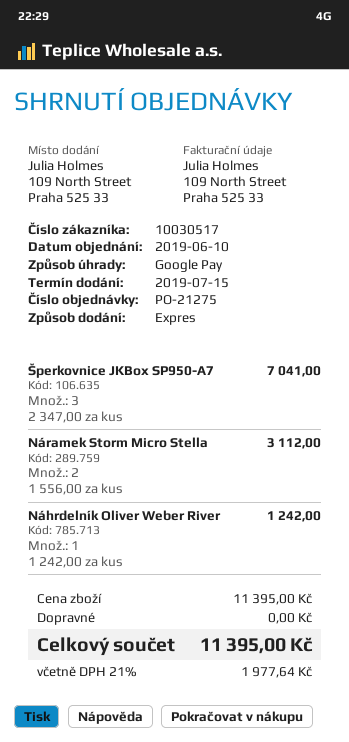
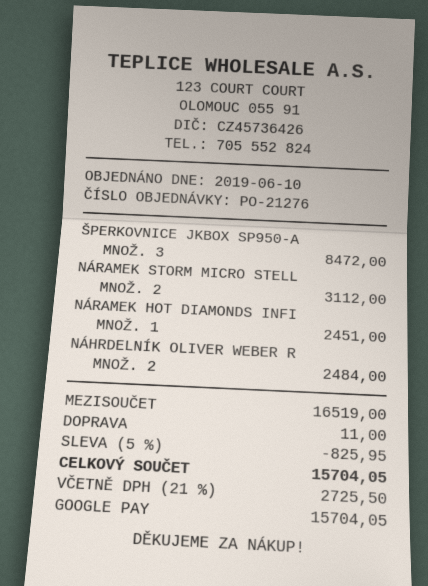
order number: PO-21275 -> PO-21276
Šperkovnice JKBox SP950-A7: 3 for 7041.00 -> 3 for 8472.00
Náhrdelník Oliver Weber River: 1 for 1242.00 -> 2 for 2484.00
NÁRAMEK HOT DIAMONDS INFI: none -> 1 for 2451.00
subtotal: 11395.00 -> 16519.00
discount: none -> 5% = 825.95
shipping: 0.00 -> 11.00
tax: 21% = 1977.64 -> 21% = 2725.50
total: 11395.00 -> 15704.05

